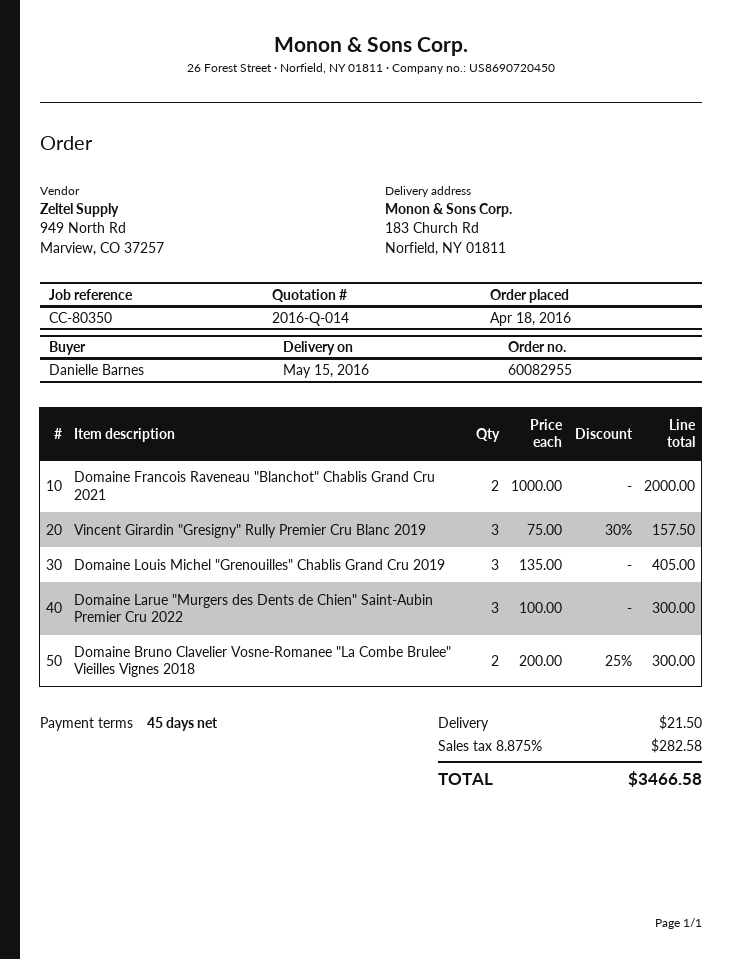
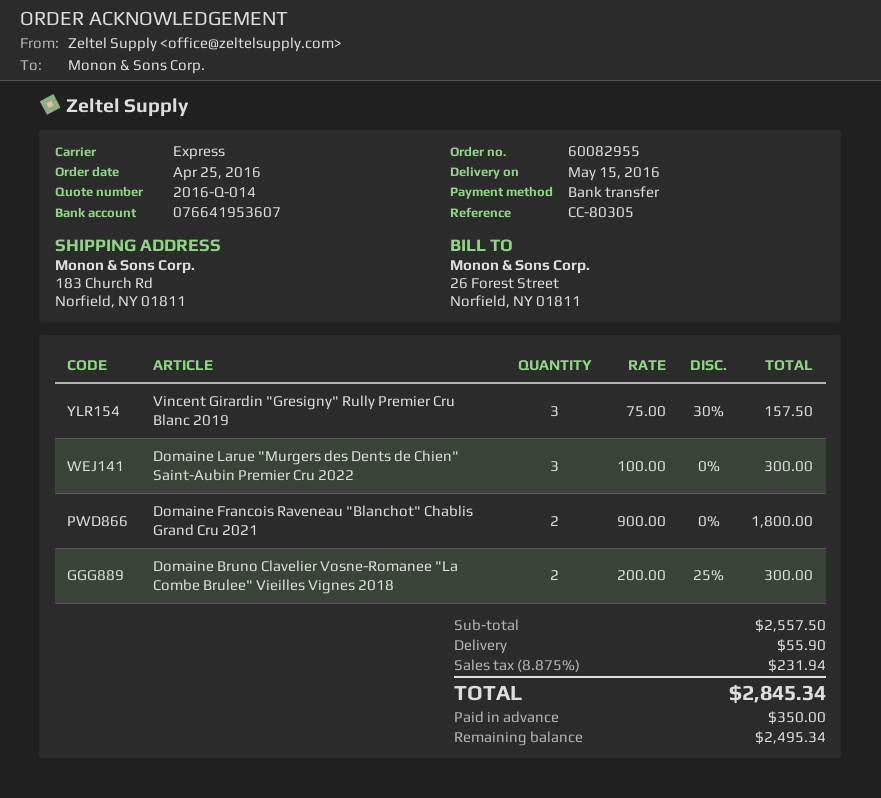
order date: 2016-04-18 -> 2016-04-25
reference: CC-80350 -> CC-80305
Domaine Francois Raveneau "Blanchot" Chablis Grand Cru 2021: 2 x 1000.00 = 2000.00 -> 2 x 900.00 = 1800.00
Domaine Louis Michel "Grenouilles" Chablis Grand Cru 2019: 3 x 135.00 = 405.00 -> none
shipping: 21.50 -> 55.90
tax: 8.875% = 282.58 -> 8.875% = 231.94
total: 3466.58 -> 2845.34

